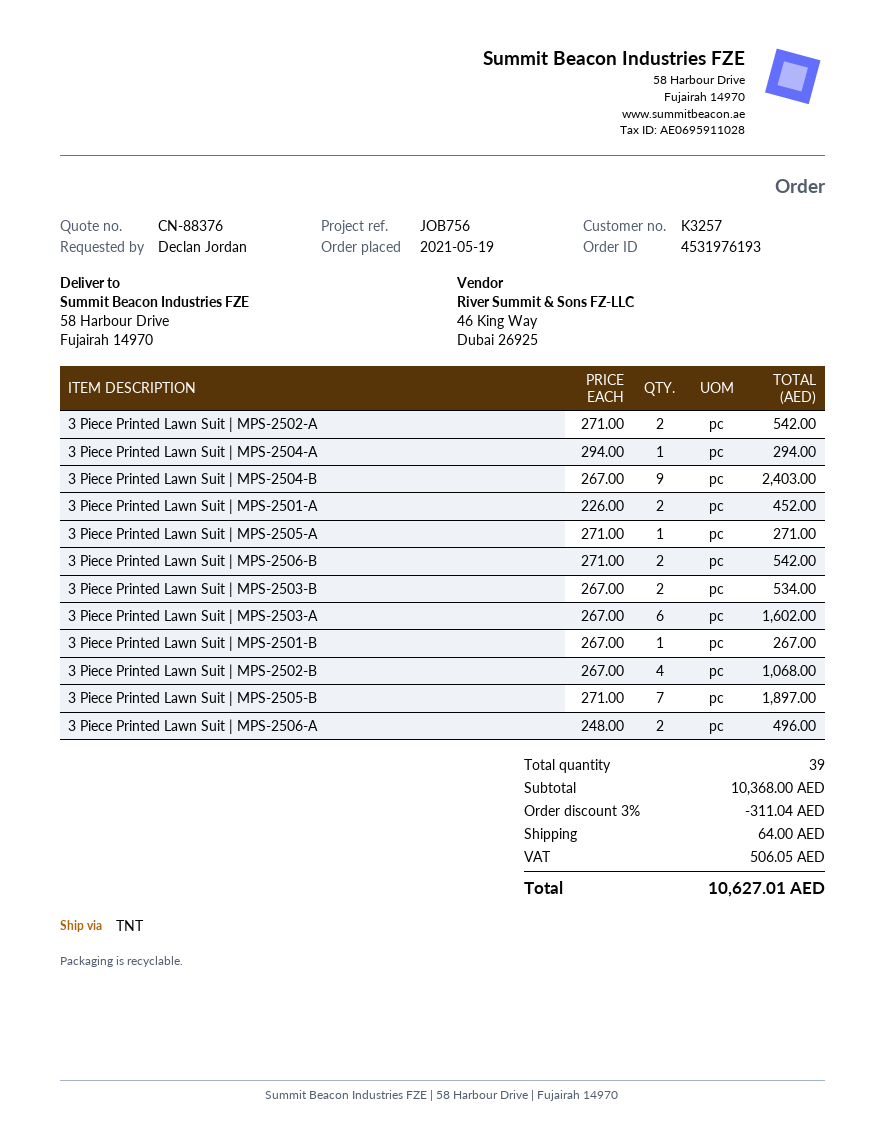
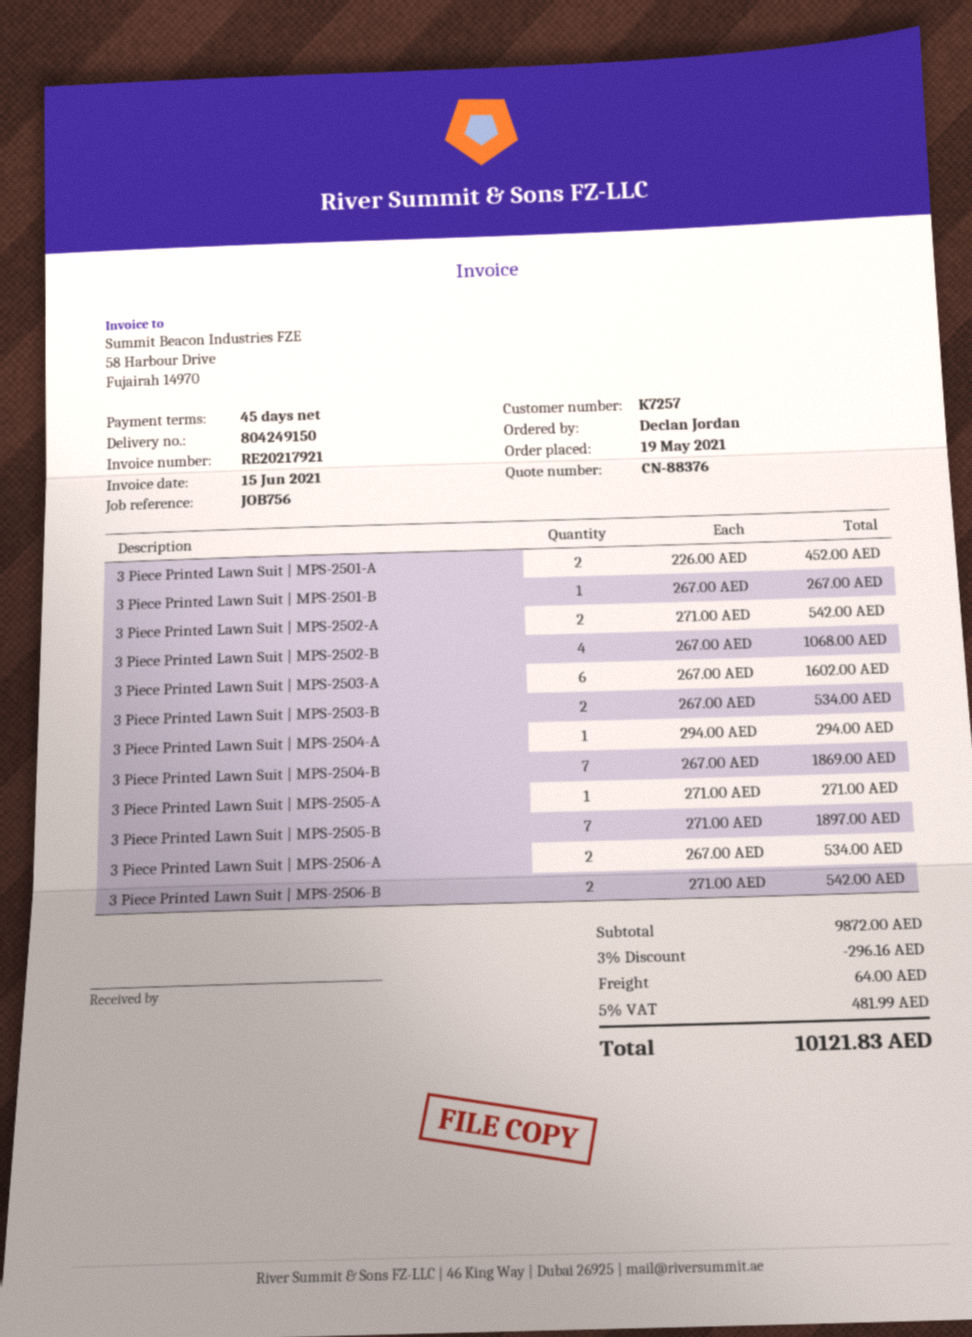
customer number: K3257 -> K7257
3 Piece Printed Lawn Suit | MPS-2504-B: 9 x 267.00 = 2403.00 -> 7 x 267.00 = 1869.00
3 Piece Printed Lawn Suit | MPS-2506-A: 2 x 248.00 = 496.00 -> 2 x 267.00 = 534.00
subtotal: 10368.00 -> 9872.00
discount: 3% = 311.04 -> 3% = 296.16
tax: 506.05 -> 481.99
total: 10627.01 -> 10121.83

